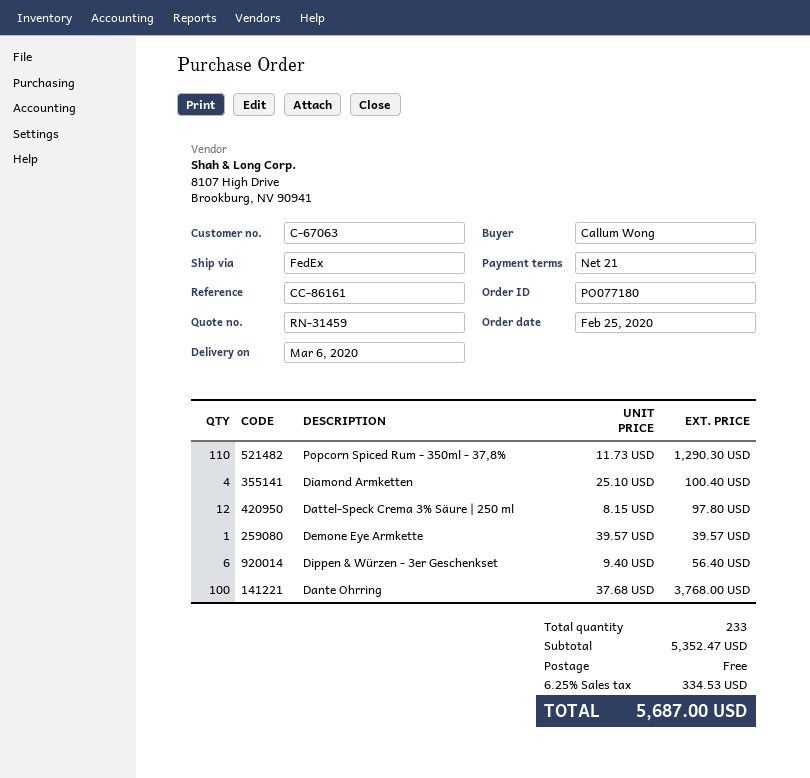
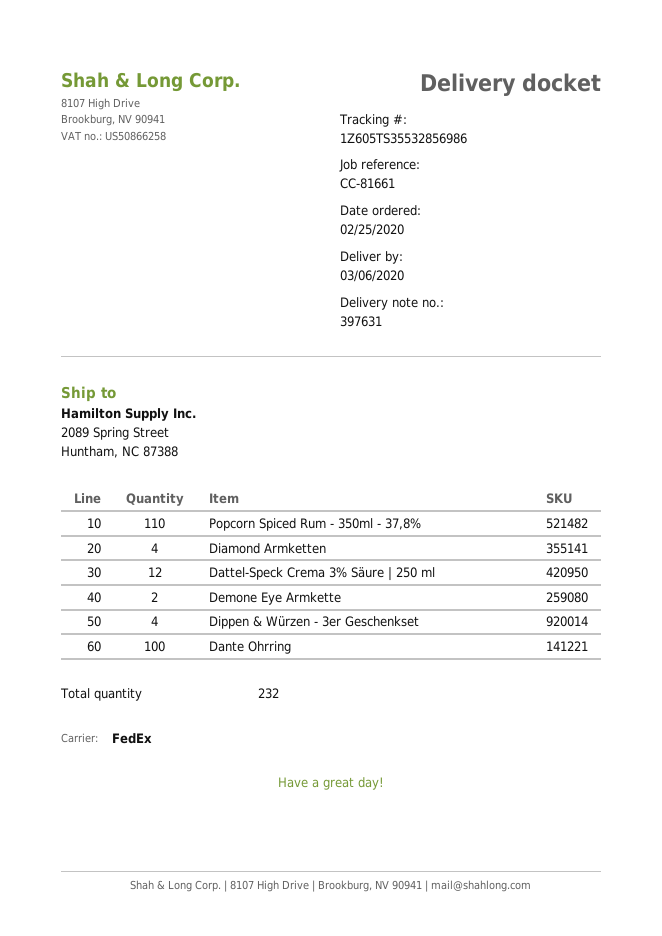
reference: CC-86161 -> CC-81661
Demone Eye Armkette: 1 -> 2
Dippen & Würzen - 3er Geschenkset: 6 -> 4
total quantity: 233 -> 232

